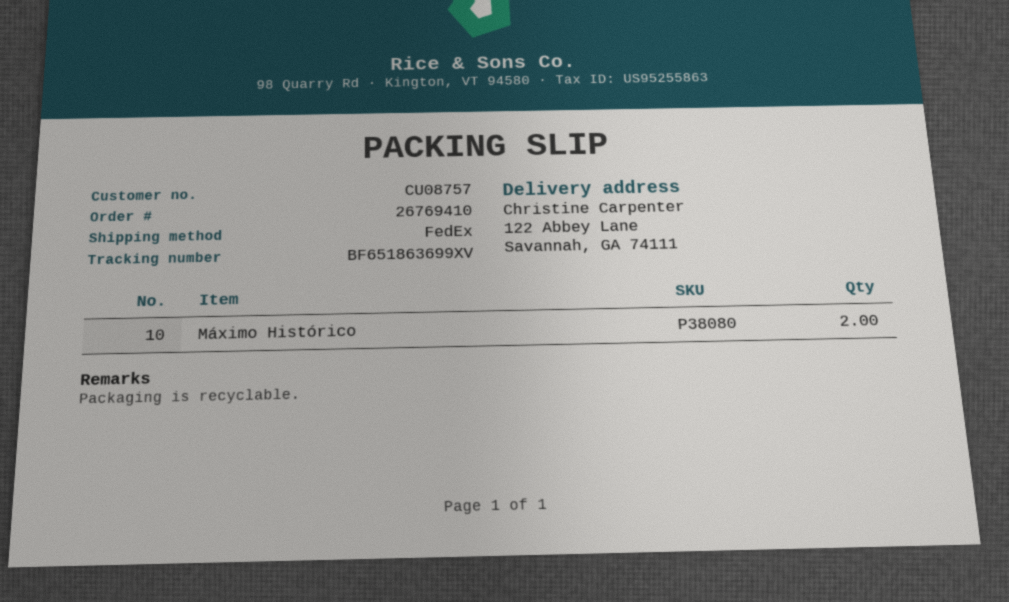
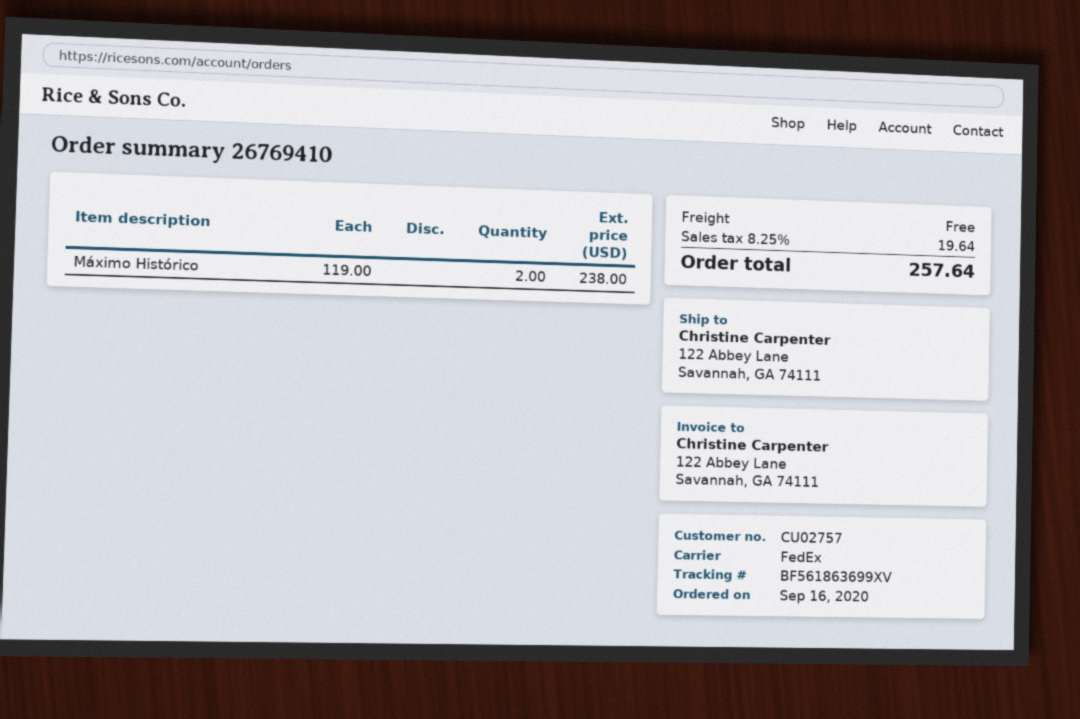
customer number: CU08757 -> CU02757
tracking number: BF651863699XV -> BF561863699XV

